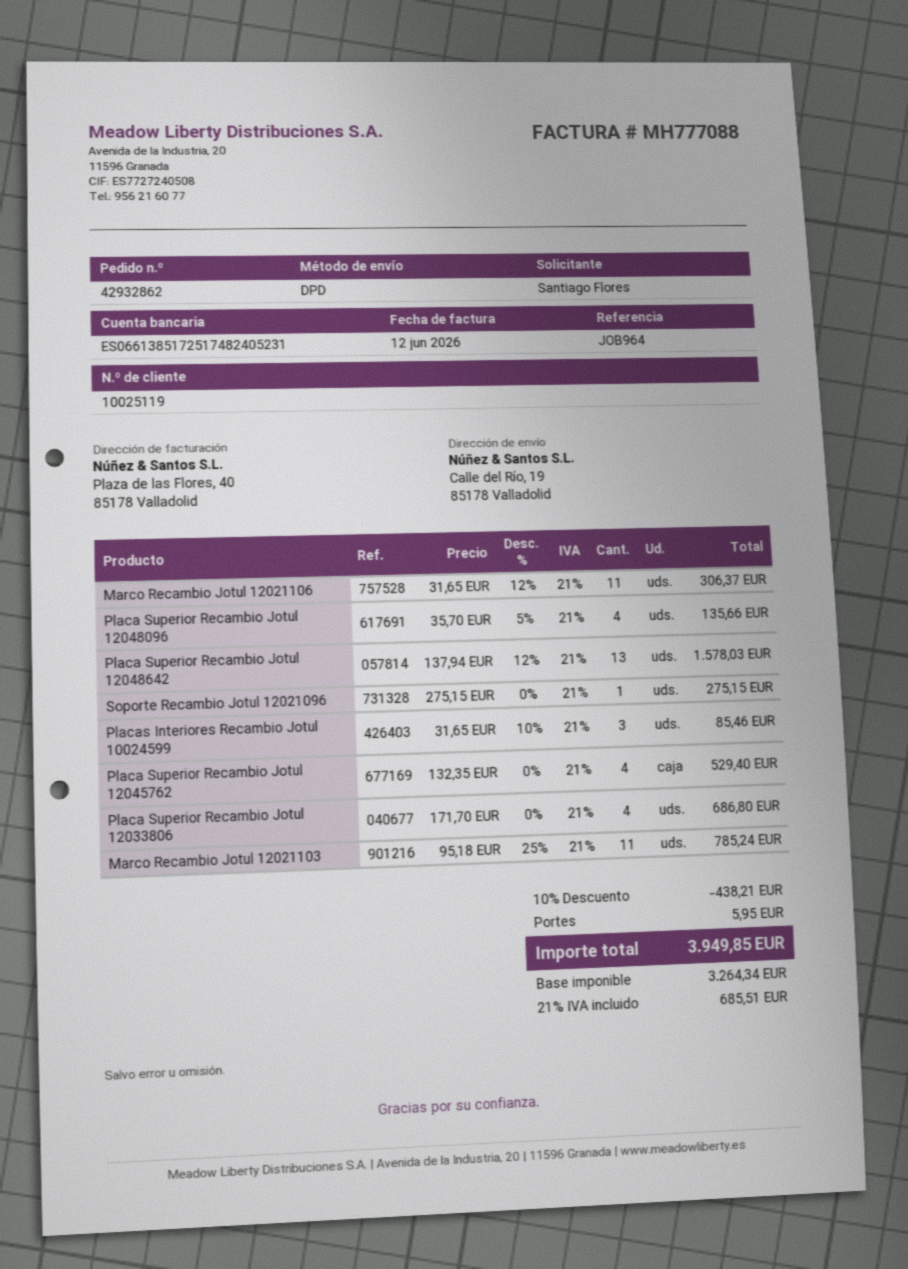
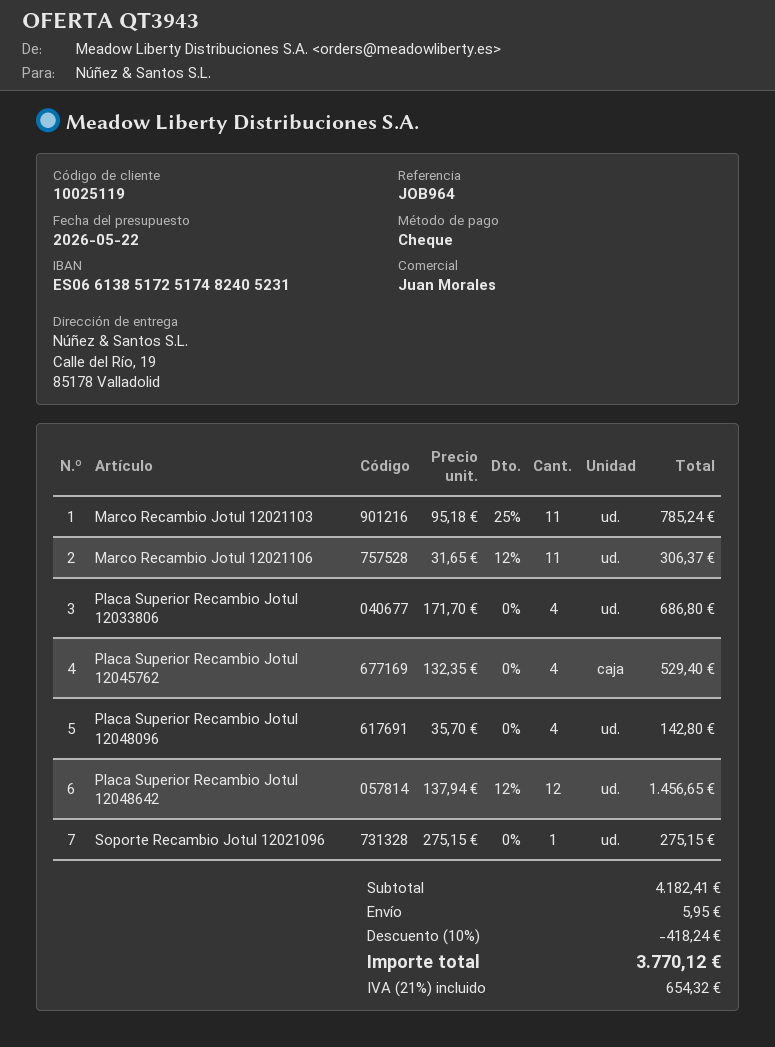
Placa Superior Recambio Jotul 12048096: 4 x 35.70 - 5% = 135.66 -> 4 x 35.70 = 142.80
Placa Superior Recambio Jotul 12048642: 13 x 137.94 - 12% = 1578.03 -> 12 x 137.94 - 12% = 1456.65
Placas Interiores Recambio Jotul 10024599: 3 x 31.65 - 10% = 85.46 -> none
discount: 10% = 438.21 -> 10% = 418.24
tax: 21% = 685.51 -> 21% = 654.32
total: 3949.85 -> 3770.12

